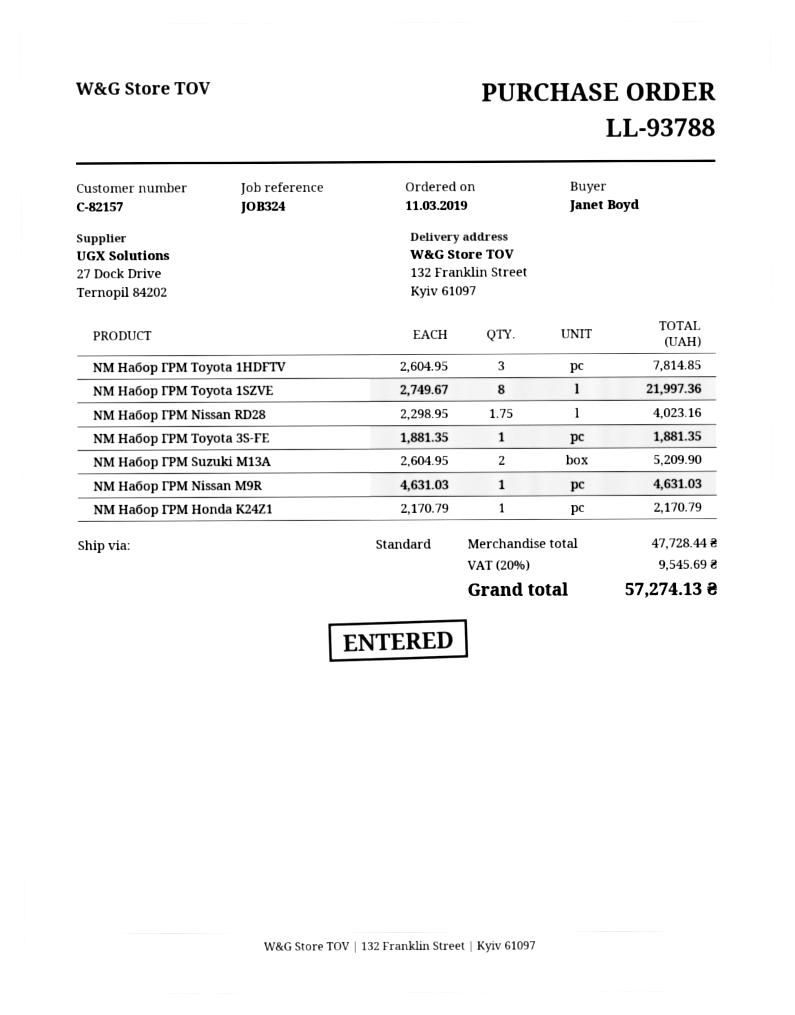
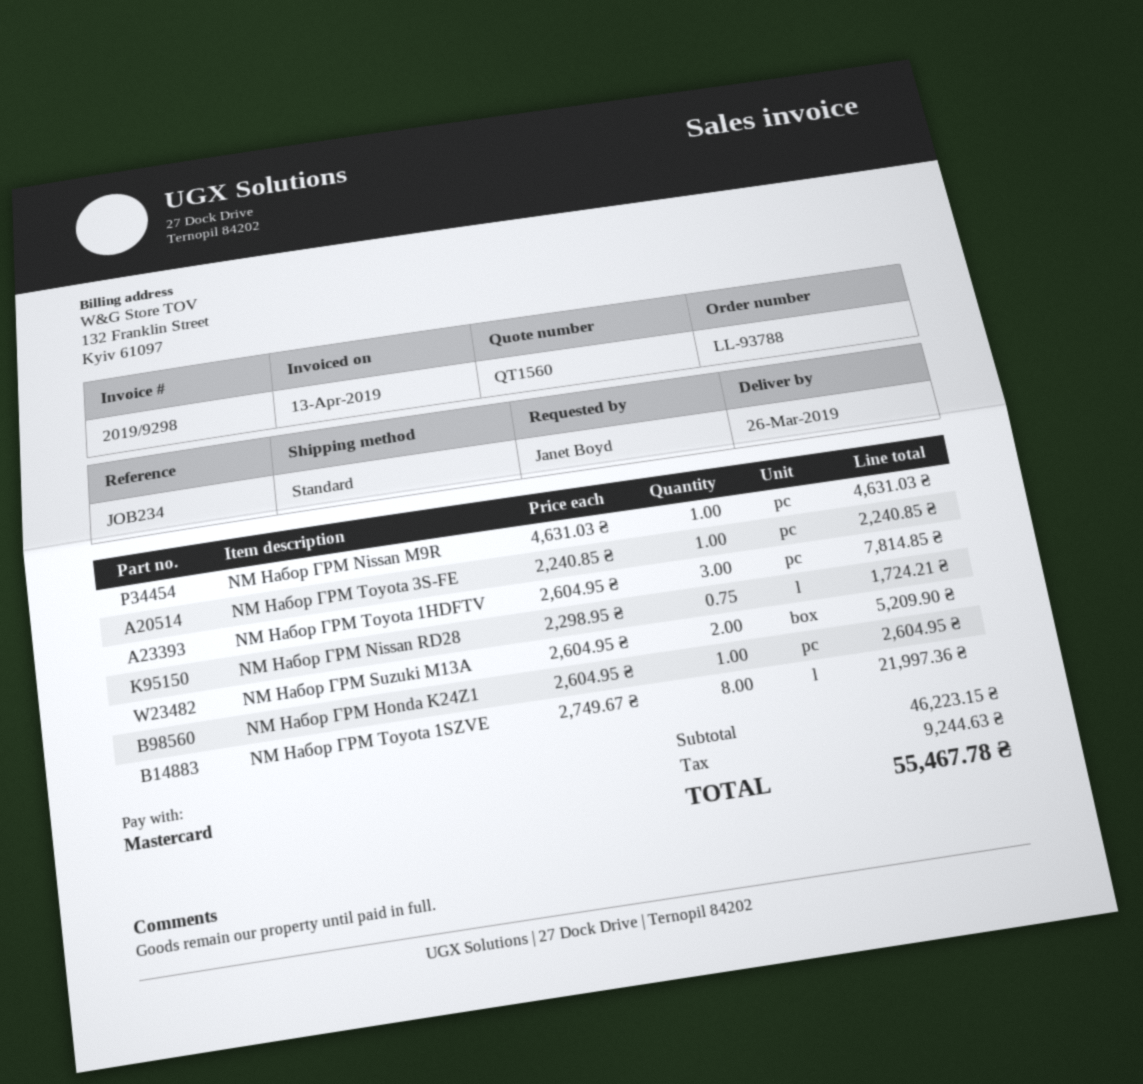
reference: JOB324 -> JOB234
NM Набор ГРМ Nissan RD28: 1.75 x 2298.95 = 4023.16 -> 0.75 x 2298.95 = 1724.21
NM Набор ГРМ Toyota 3S-FE: 1 x 1881.35 = 1881.35 -> 1 x 2240.85 = 2240.85
NM Набор ГРМ Honda K24Z1: 1 x 2170.79 = 2170.79 -> 1 x 2604.95 = 2604.95
subtotal: 47728.44 -> 46223.15
tax: 9545.69 -> 9244.63
total: 57274.13 -> 55467.78

